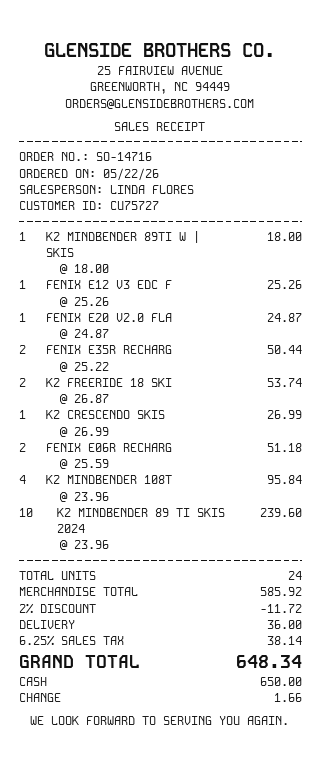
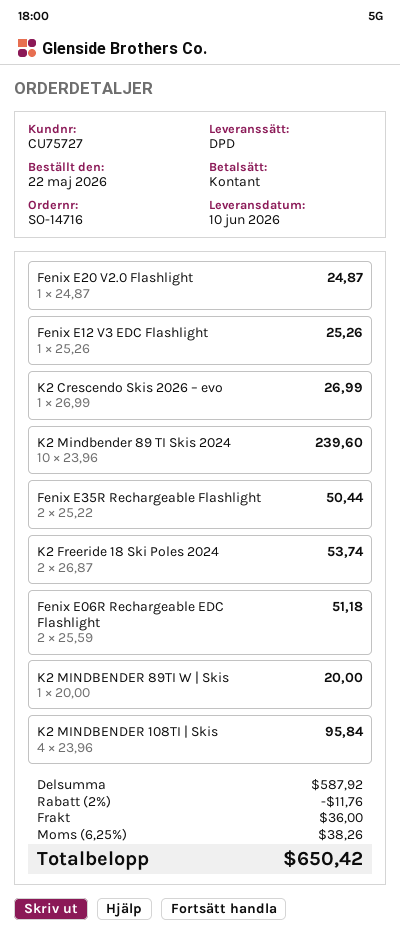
K2 MINDBENDER 89TI W | SKIS: 1 x 18.00 = 18.00 -> 1 x 20.00 = 20.00
subtotal: 585.92 -> 587.92
discount: 2% = 11.72 -> 2% = 11.76
tax: 6.25% = 38.14 -> 6.25% = 38.26
total: 648.34 -> 650.42

